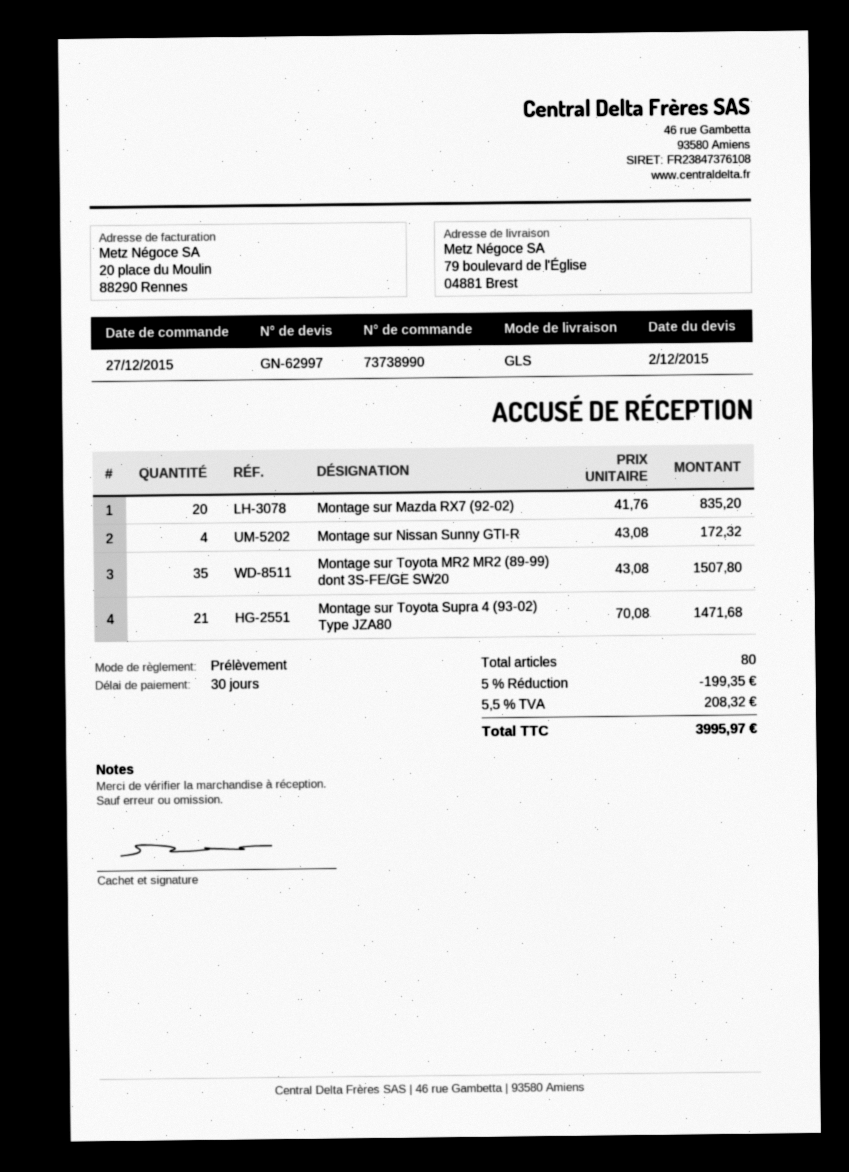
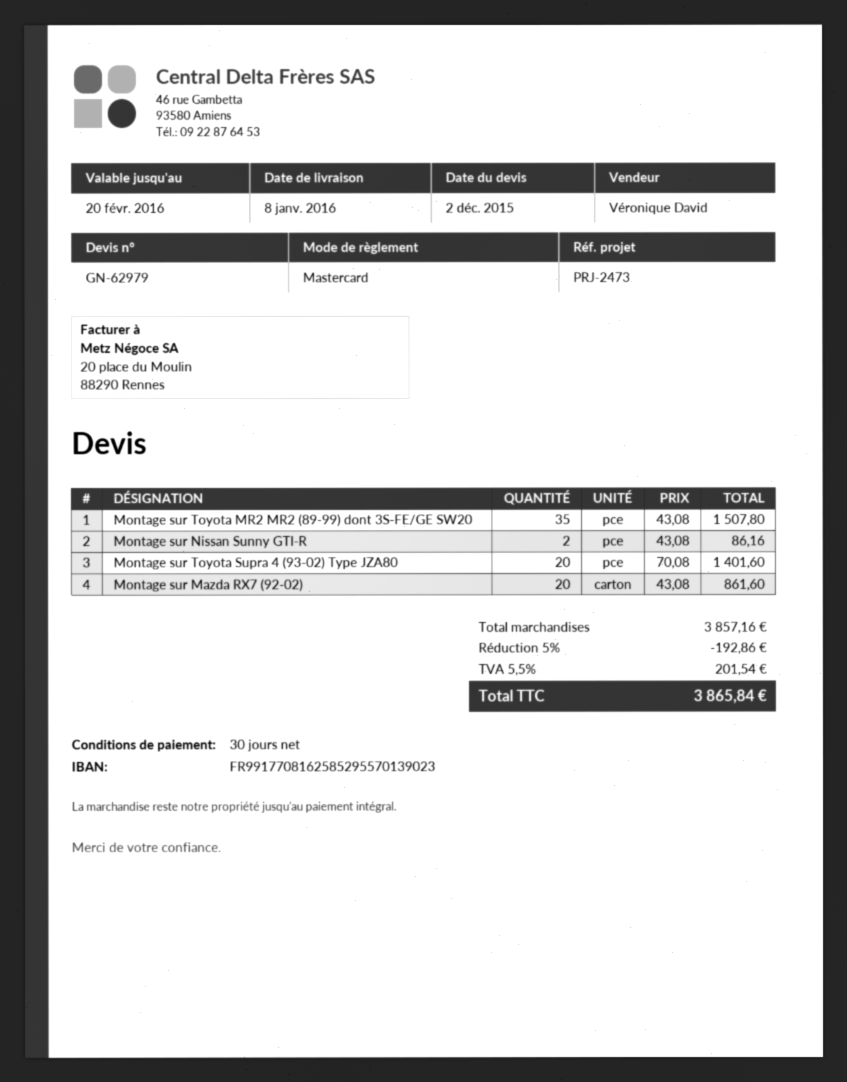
quote number: GN-62997 -> GN-62979
payment method: direct debit -> Mastercard
Montage sur Mazda RX7 (92-02): 20 x 41.76 = 835.20 -> 20 x 43.08 = 861.60
Montage sur Nissan Sunny GTI-R: 4 x 43.08 = 172.32 -> 2 x 43.08 = 86.16
Montage sur Toyota Supra 4 (93-02) Type JZA80: 21 x 70.08 = 1471.68 -> 20 x 70.08 = 1401.60
discount: 5% = 199.35 -> 5% = 192.86
tax: 5.5% = 208.32 -> 5.5% = 201.54
total: 3995.97 -> 3865.84

